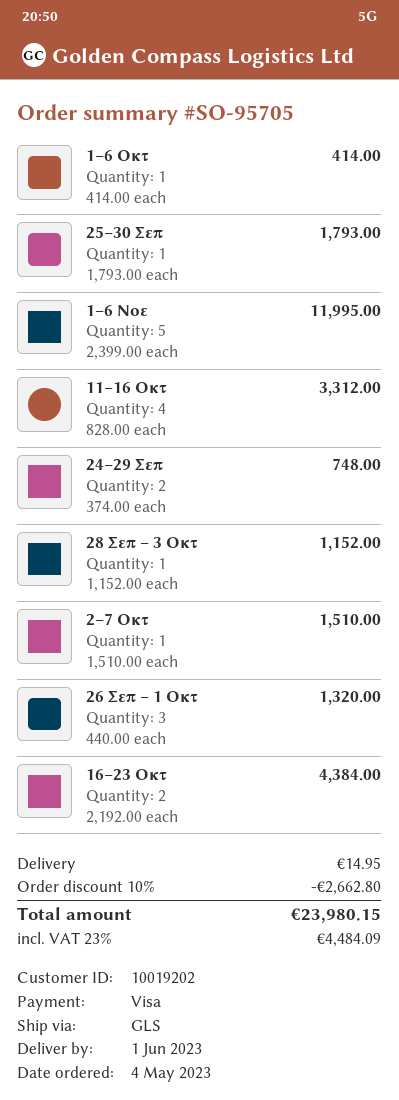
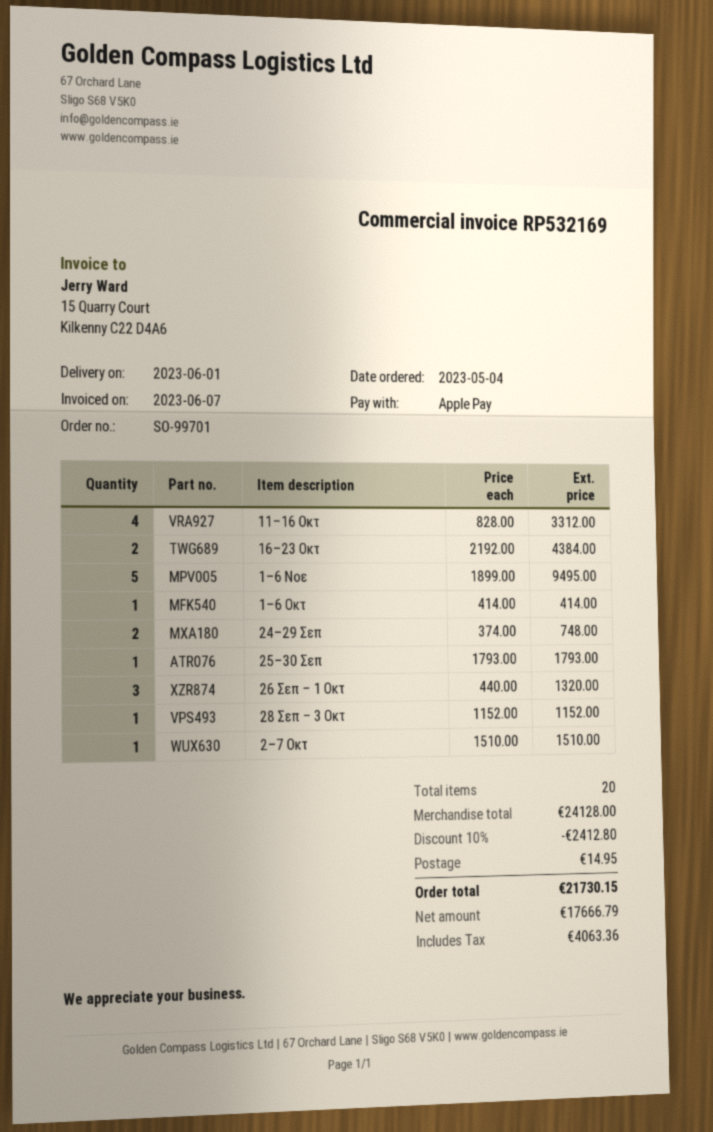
order number: SO-95705 -> SO-99701
payment method: Visa -> Apple Pay
1–6 Νοε: 5 x 2399.00 = 11995.00 -> 5 x 1899.00 = 9495.00
discount: 10% = 2662.80 -> 10% = 2412.80
tax: 4484.09 -> 4063.36
total: 23980.15 -> 21730.15

